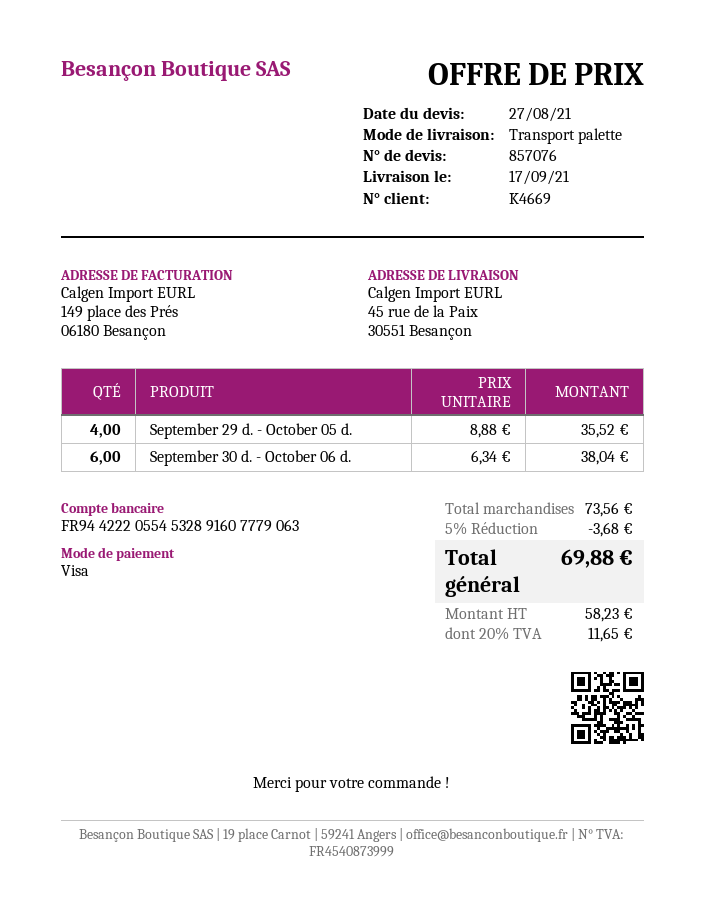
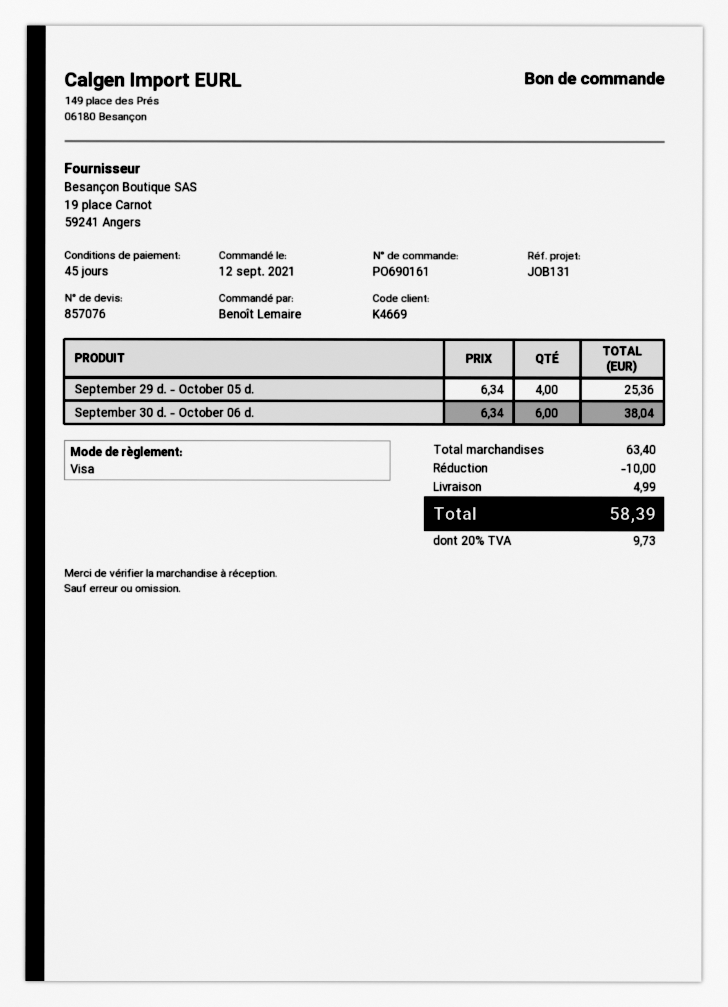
September 29 d. - October 05 d.: 4 x 8.88 = 35.52 -> 4 x 6.34 = 25.36
subtotal: 73.56 -> 63.40
discount: 3.68 -> 10.00
shipping: none -> 4.99
tax: 20% = 11.65 -> 20% = 9.73
total: 69.88 -> 58.39

